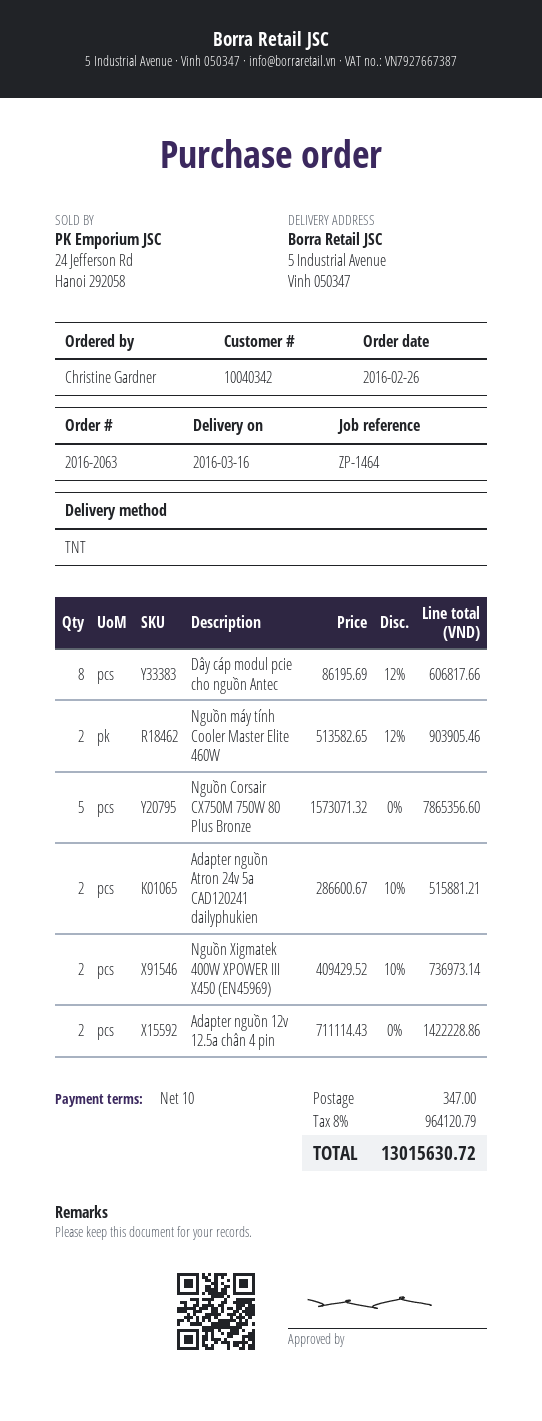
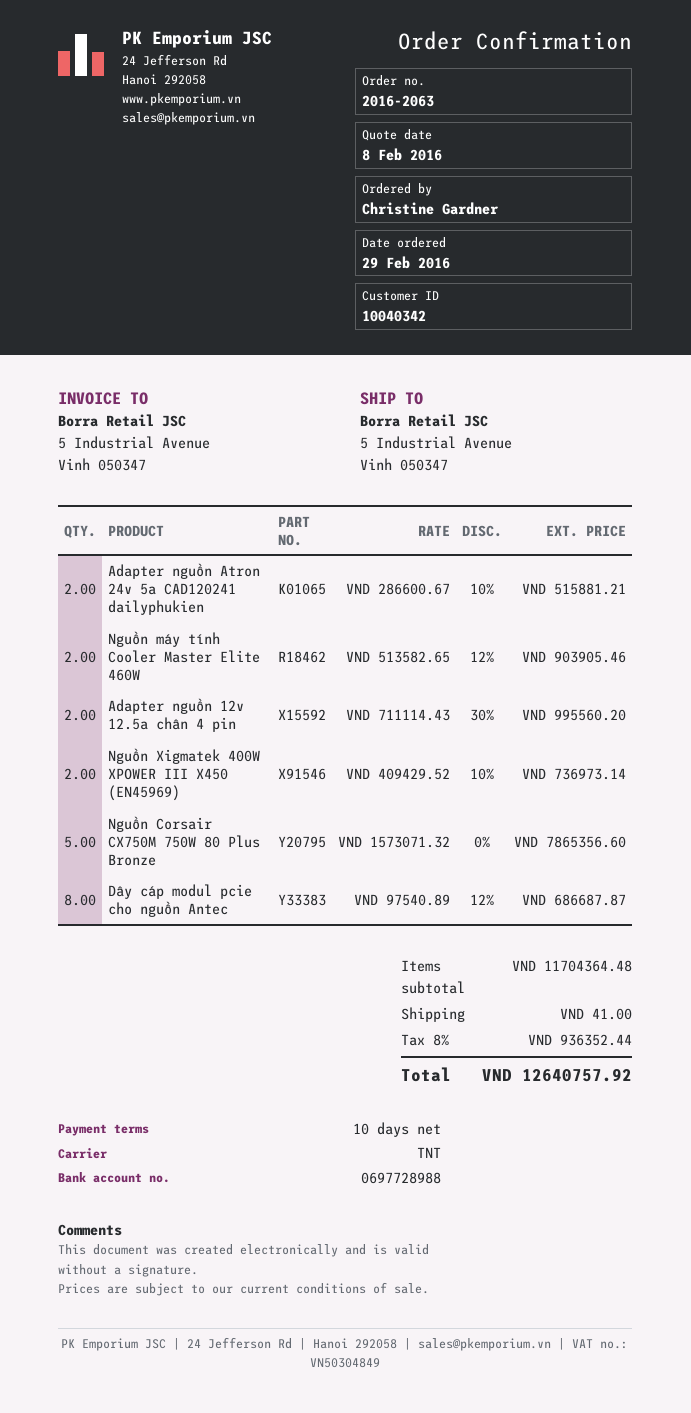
order date: 2016-02-26 -> 2016-02-29
Dây cáp modul pcie cho nguồn Antec: 8 x 86195.69 - 12% = 606817.66 -> 8 x 97540.89 - 12% = 686687.87
Adapter nguồn 12v 12.5a chân 4 pin: 2 x 711114.43 = 1422228.86 -> 2 x 711114.43 - 30% = 995560.20
shipping: 347.00 -> 41.00
tax: 8% = 964120.79 -> 8% = 936352.44
total: 13015630.72 -> 12640757.92

